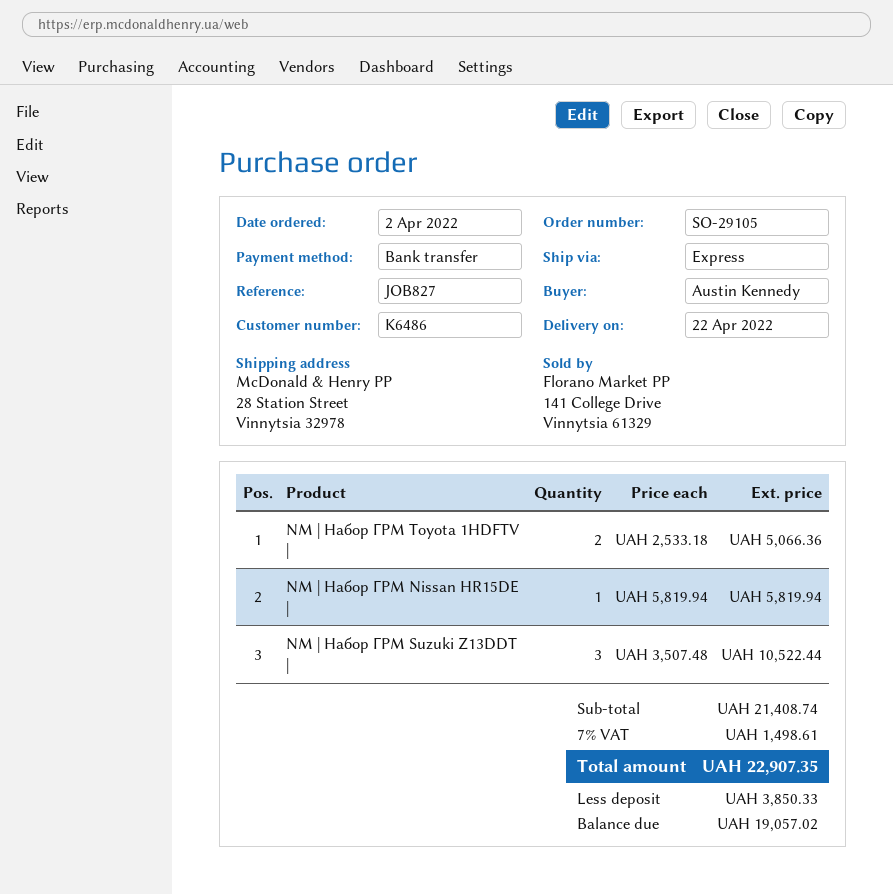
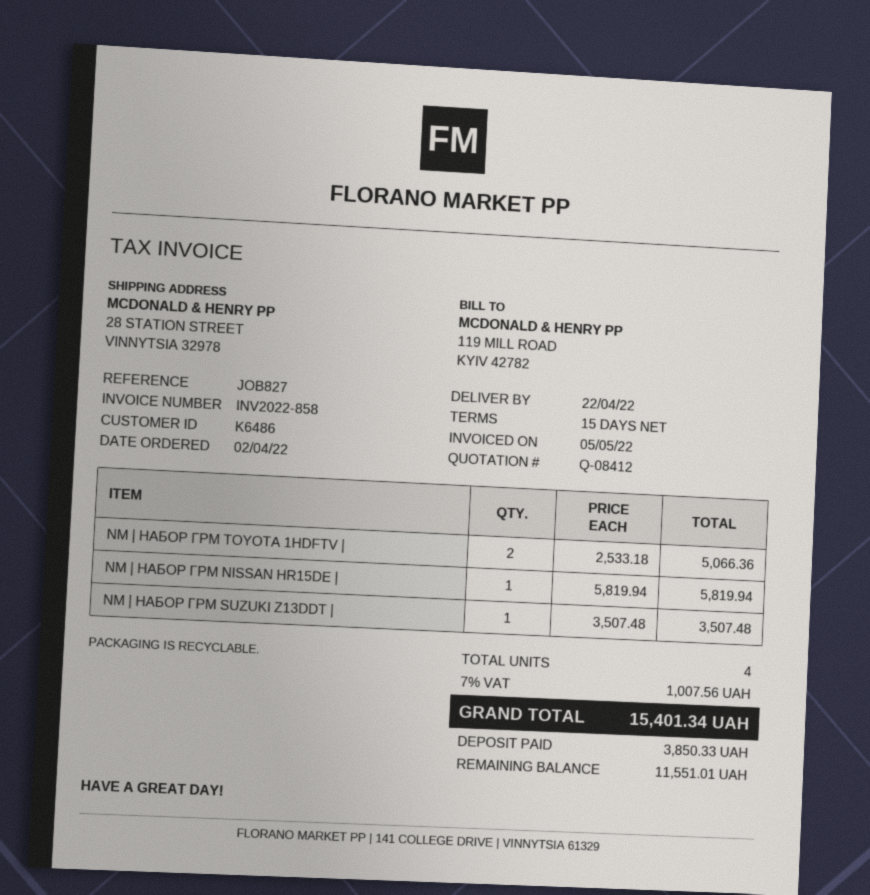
NM | Набор ГРМ Suzuki Z13DDT |: 3 x 3507.48 = 10522.44 -> 1 x 3507.48 = 3507.48
tax: 7% = 1498.61 -> 7% = 1007.56
total: 22907.35 -> 15401.34
balance: 19057.02 -> 11551.01

